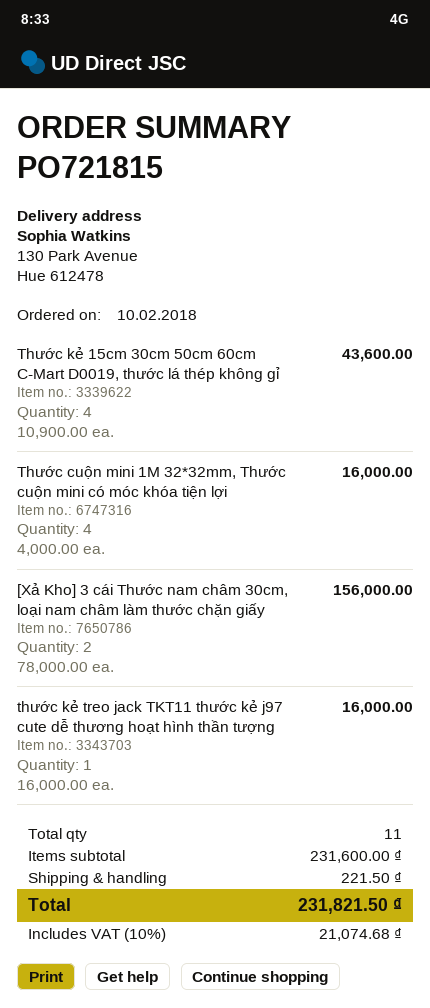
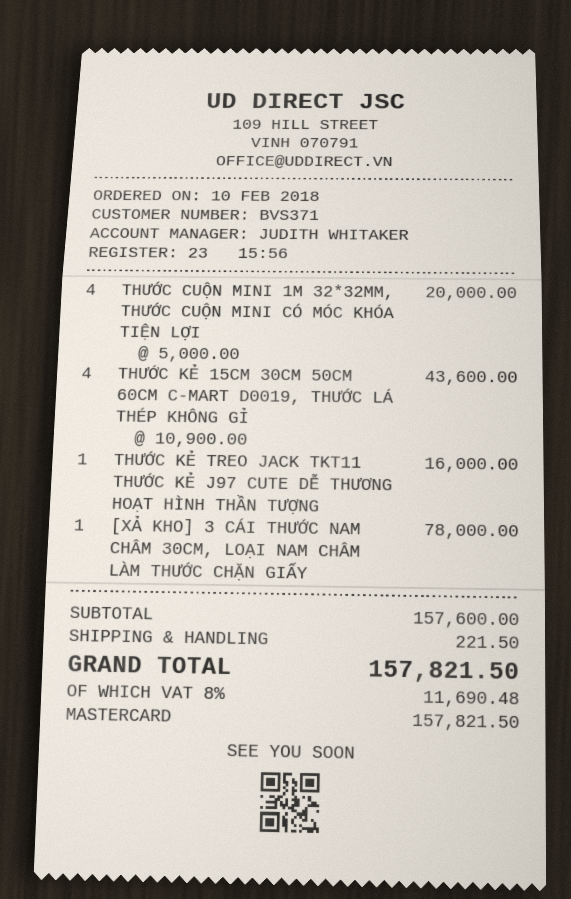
Thước cuộn mini 1M 32*32mm, Thước cuộn mini có móc khóa tiện lợi: 4 x 4000.00 = 16000.00 -> 4 x 5000.00 = 20000.00
[Xả Kho] 3 cái Thước nam châm 30cm, loại nam châm làm thước chặn giấy: 2 x 78000.00 = 156000.00 -> 1 x 78000.00 = 78000.00
subtotal: 231600.00 -> 157600.00
tax: 10% = 21074.68 -> 8% = 11690.48
total: 231821.50 -> 157821.50

